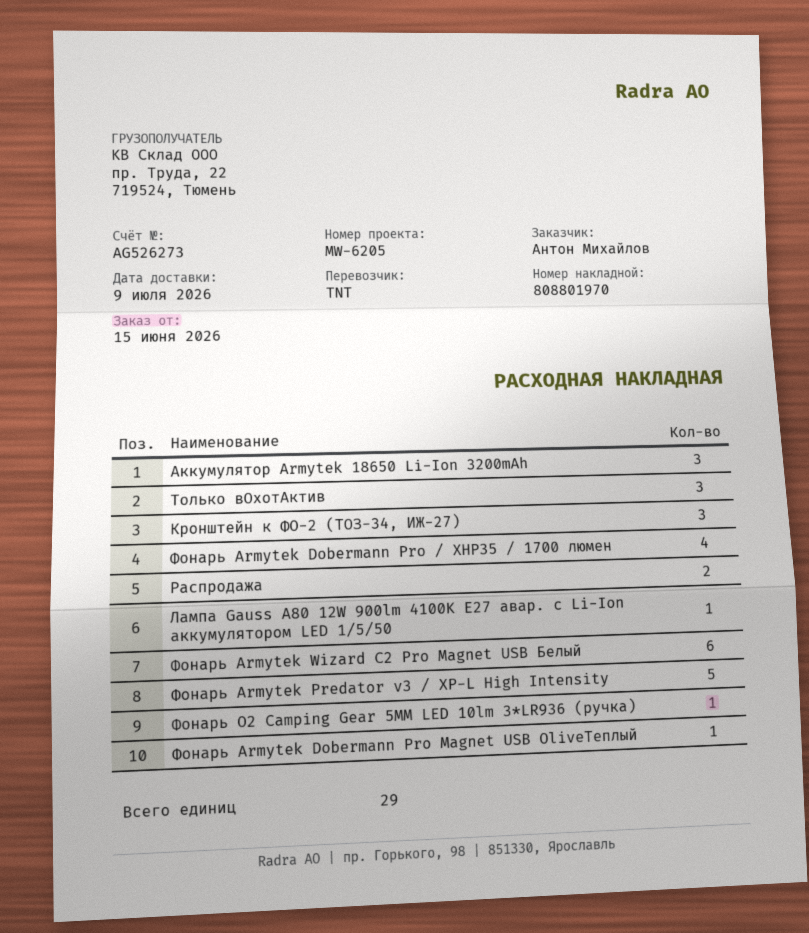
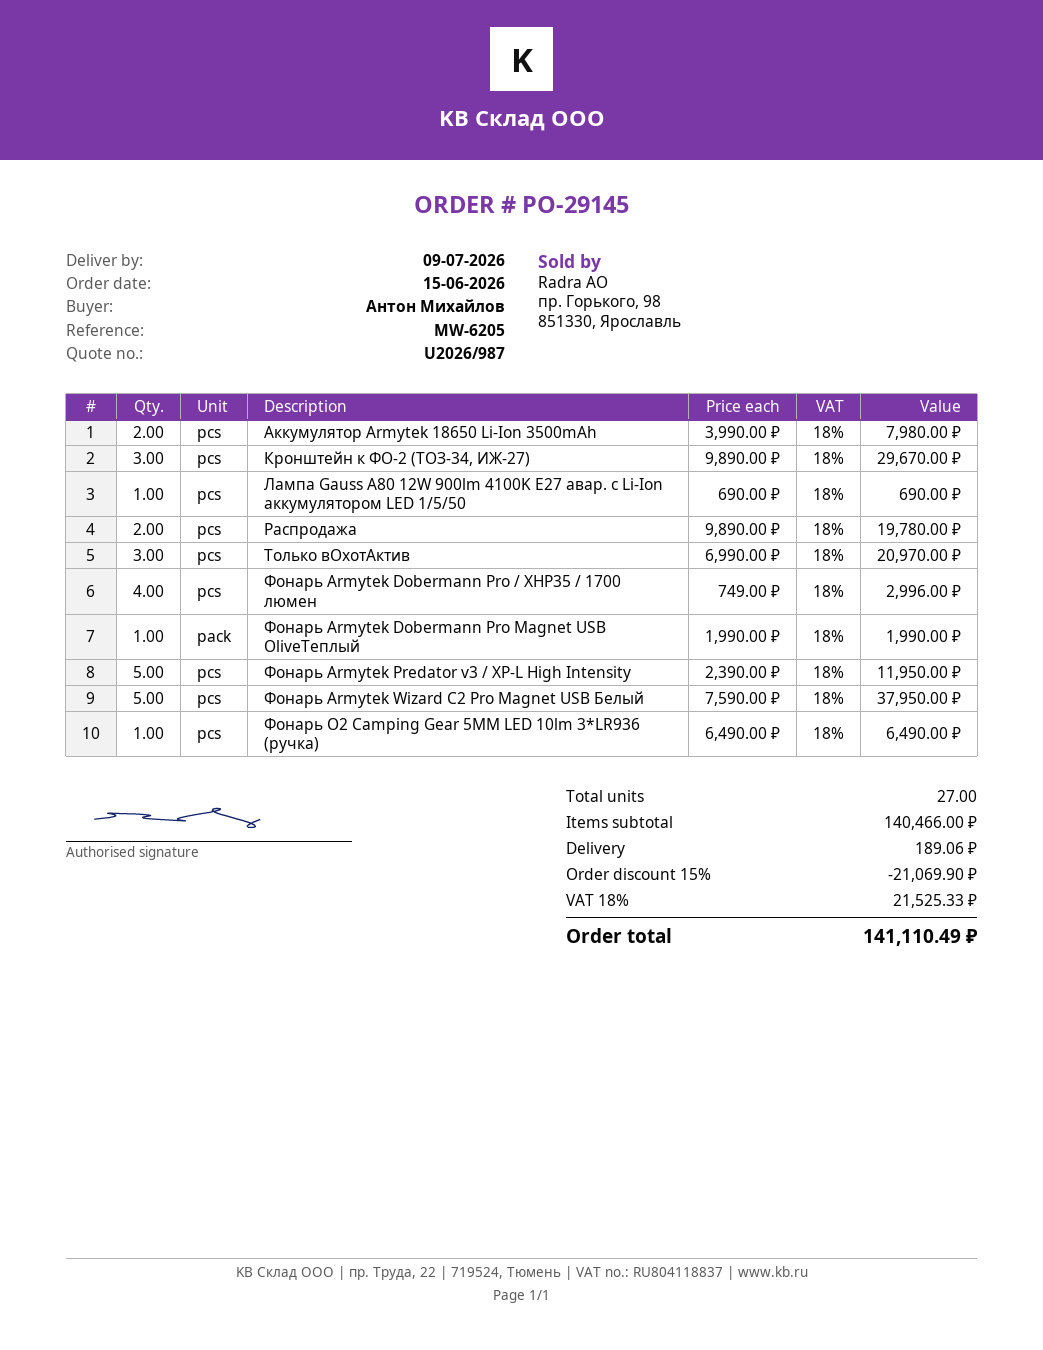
Аккумулятор Armytek 18650 Li-Ion 3200mAh: 3 -> none
Фонарь Armytek Wizard C2 Pro Magnet USB Белый: 6 -> 5
Аккумулятор Armytek 18650 Li-Ion 3500mAh: none -> 2
total quantity: 29 -> 27

